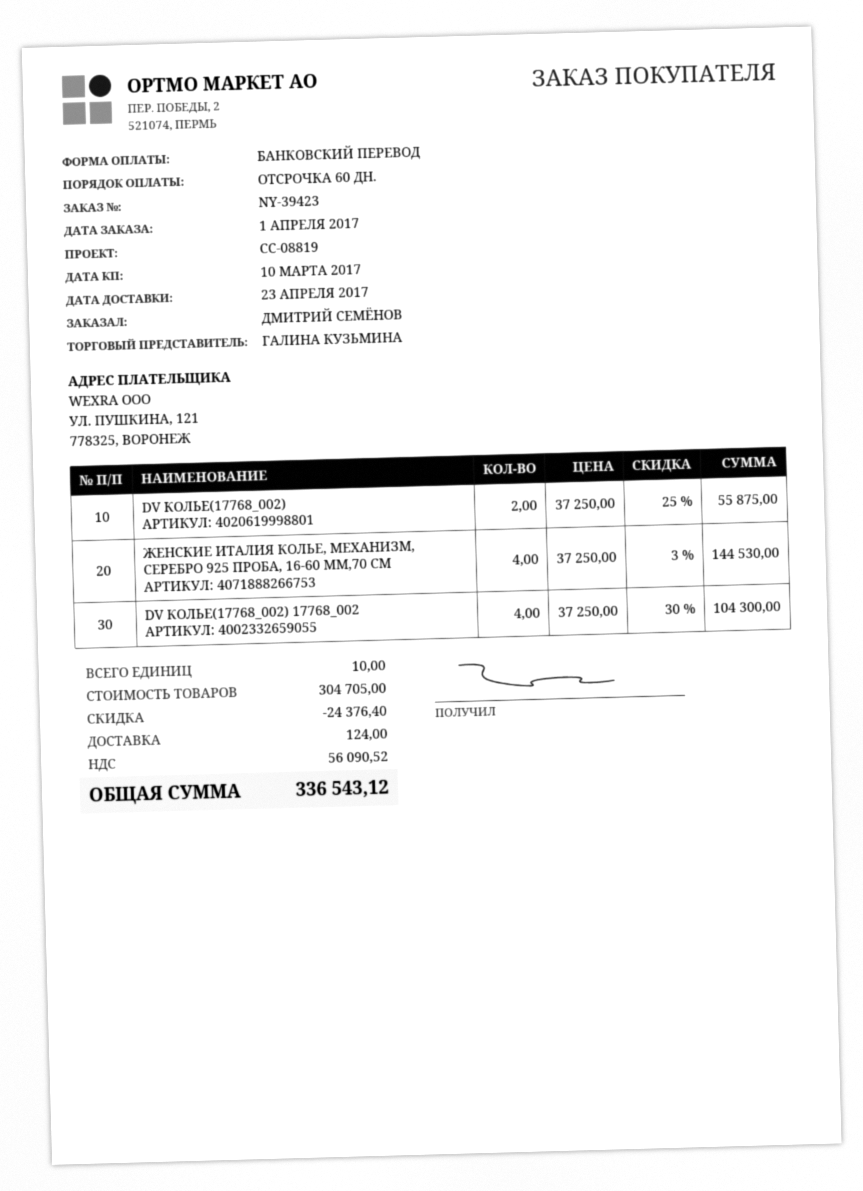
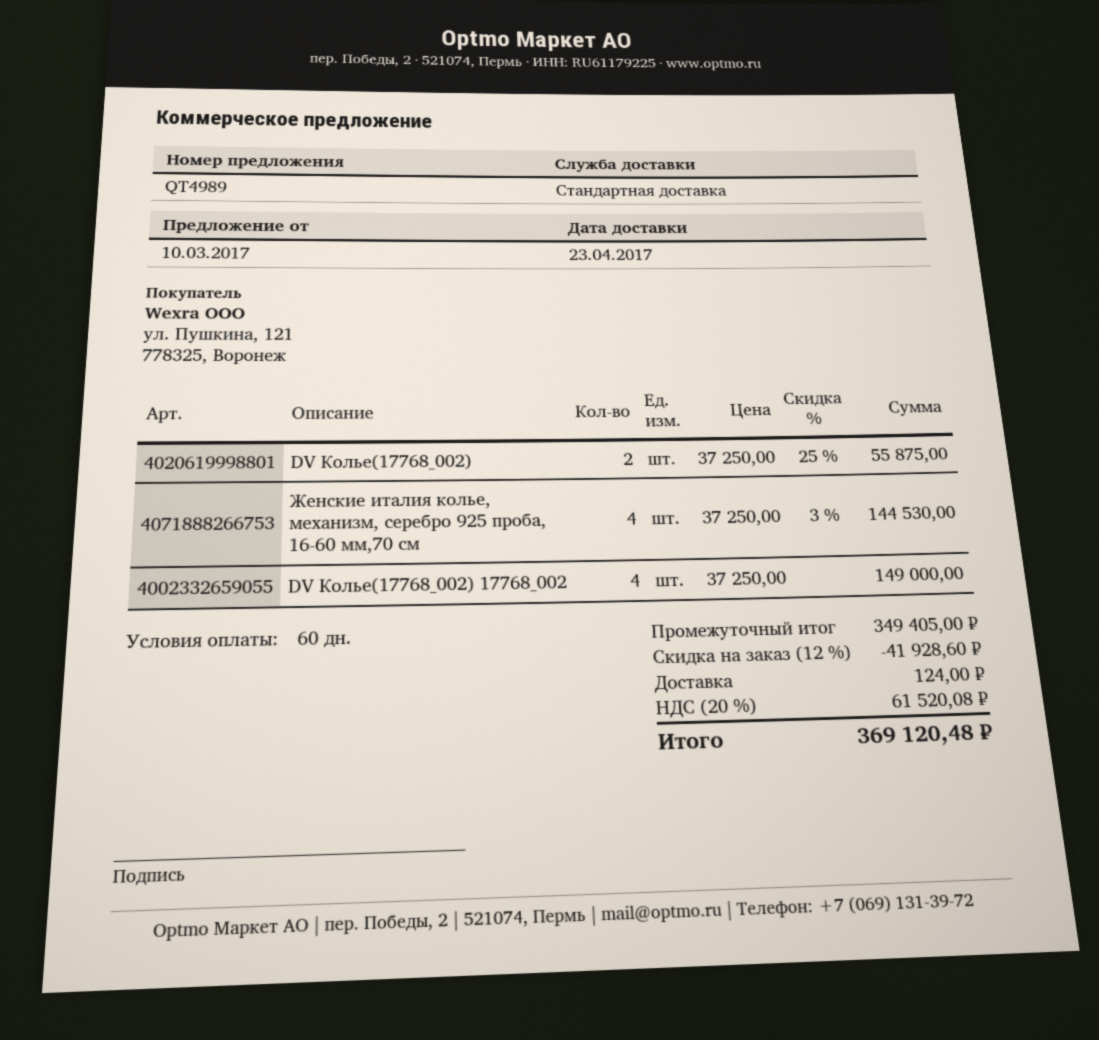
DV КОЛЬЕ(17768_002) 17768_002: 4 x 37250.00 - 30% = 104300.00 -> 4 x 37250.00 = 149000.00
subtotal: 304705.00 -> 349405.00
discount: 24376.40 -> 41928.60
tax: 56090.52 -> 61520.08
total: 336543.12 -> 369120.48

